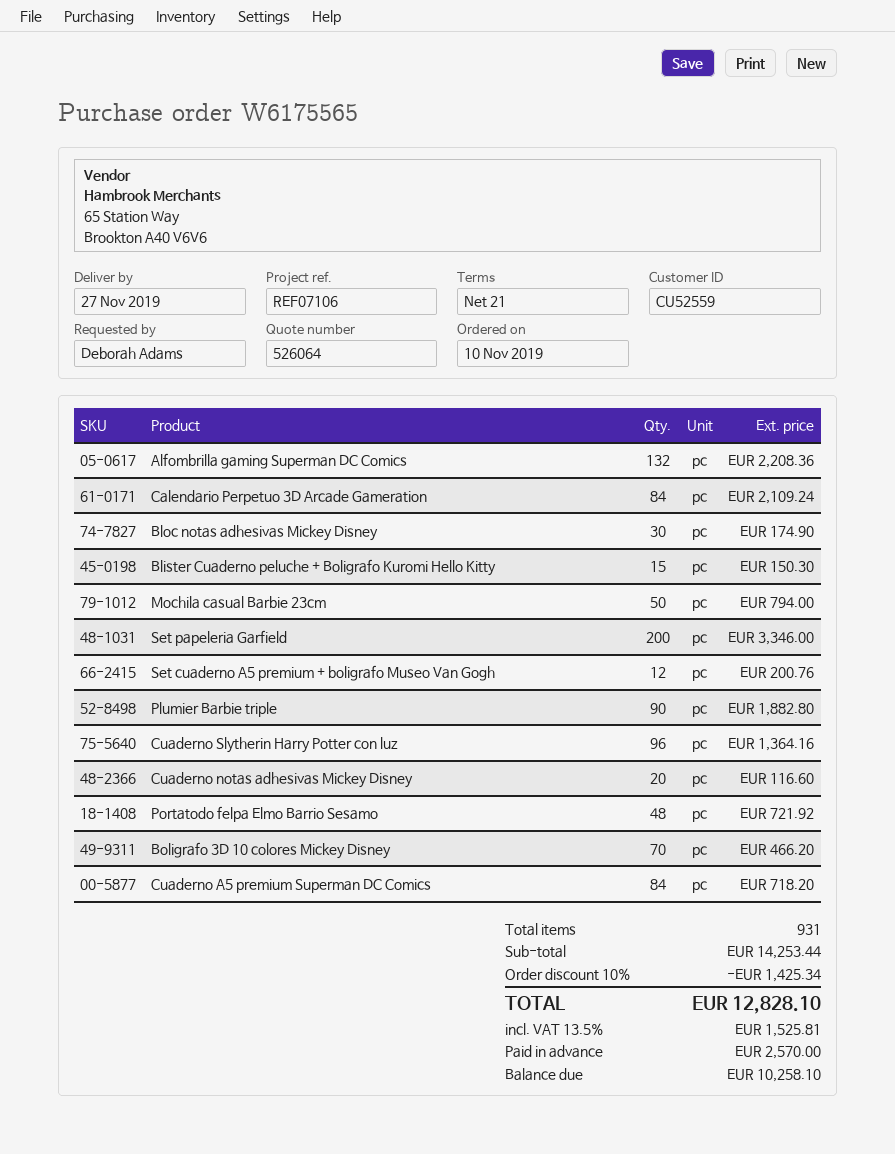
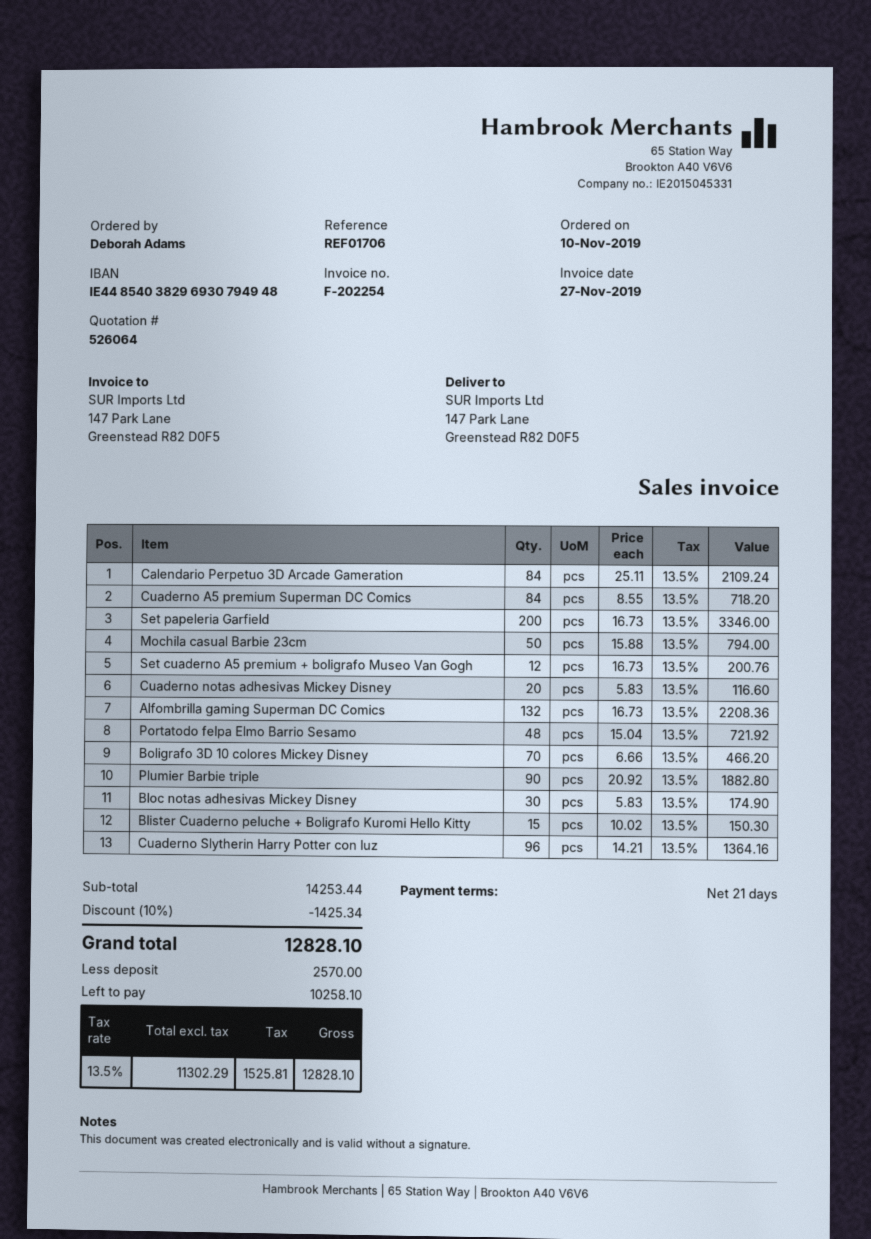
reference: REF07106 -> REF01706

